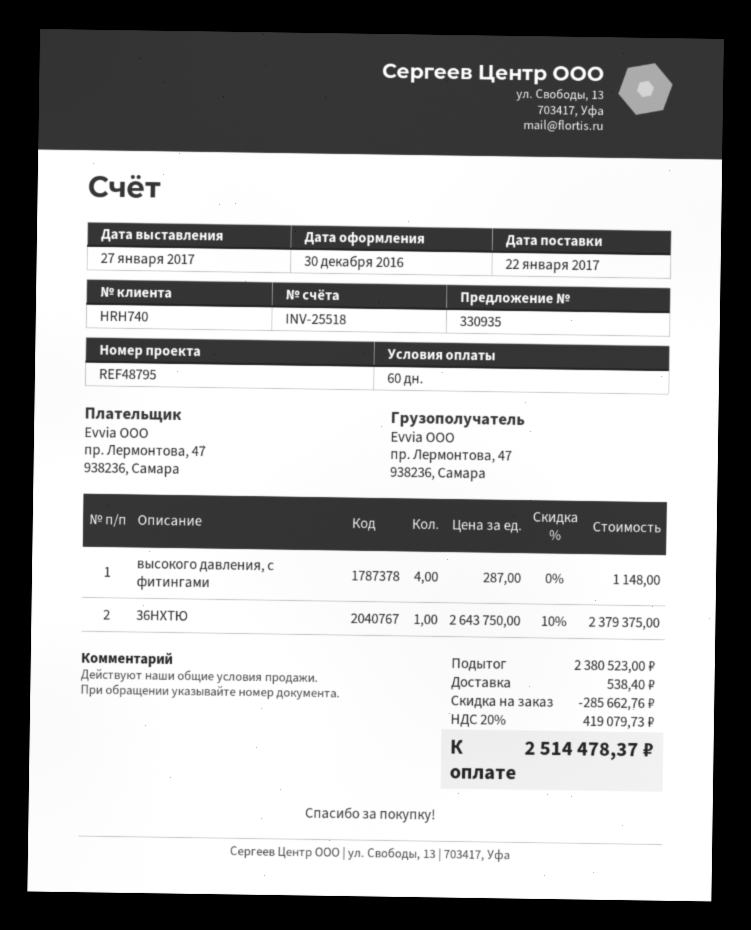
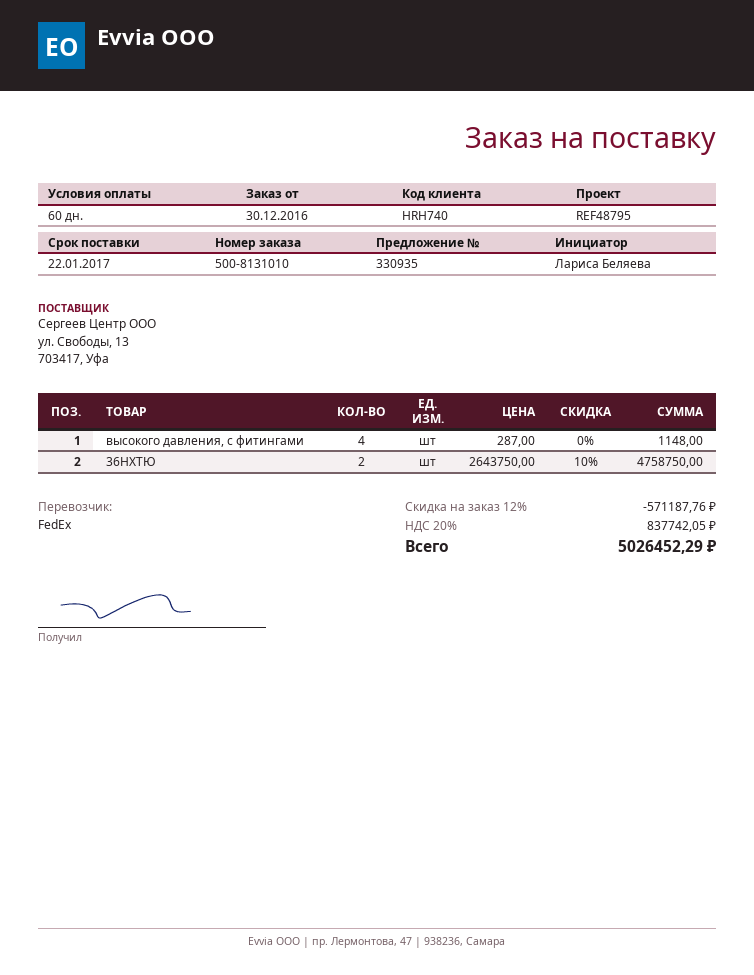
36НХТЮ: 1 x 2643750.00 - 10% = 2379375.00 -> 2 x 2643750.00 - 10% = 4758750.00
discount: 285662.76 -> 571187.76
shipping: 538.40 -> none
tax: 20% = 419079.73 -> 20% = 837742.05
total: 2514478.37 -> 5026452.29

